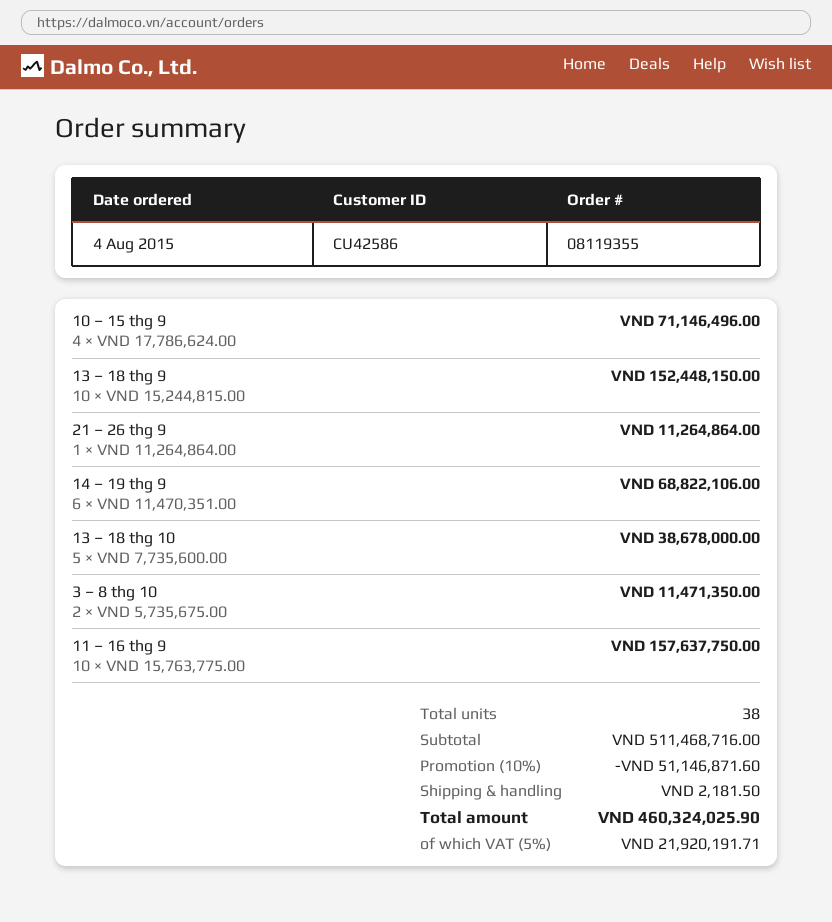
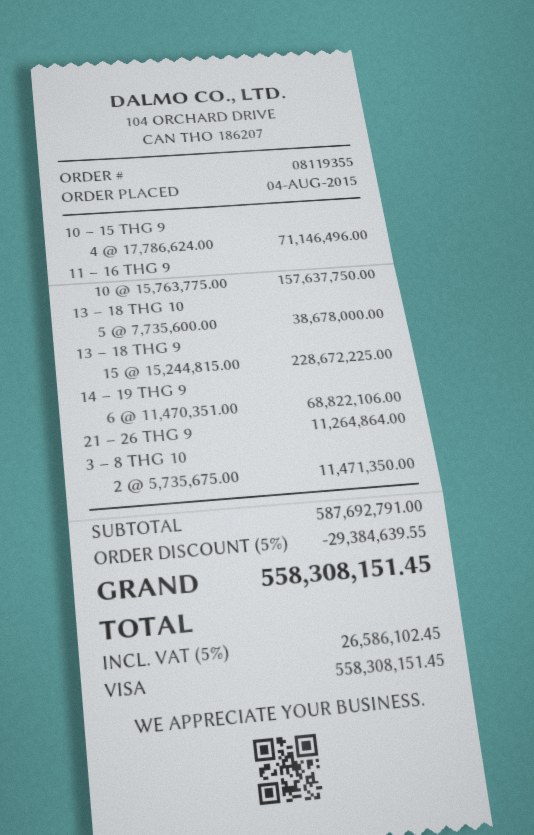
13 – 18 thg 9: 10 x 15244815.00 = 152448150.00 -> 15 x 15244815.00 = 228672225.00
subtotal: 511468716.00 -> 587692791.00
discount: 10% = 51146871.60 -> 5% = 29384639.55
shipping: 2181.50 -> none
tax: 5% = 21920191.71 -> 5% = 26586102.45
total: 460324025.90 -> 558308151.45

